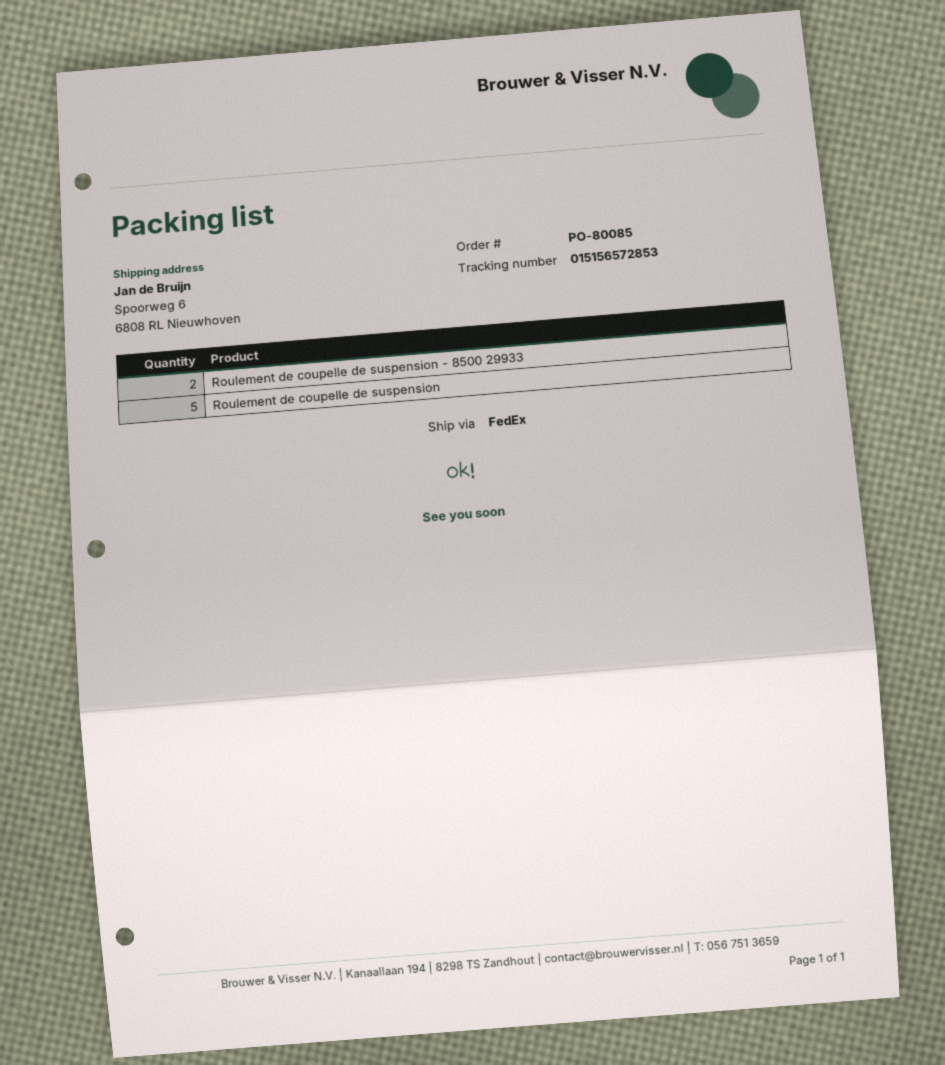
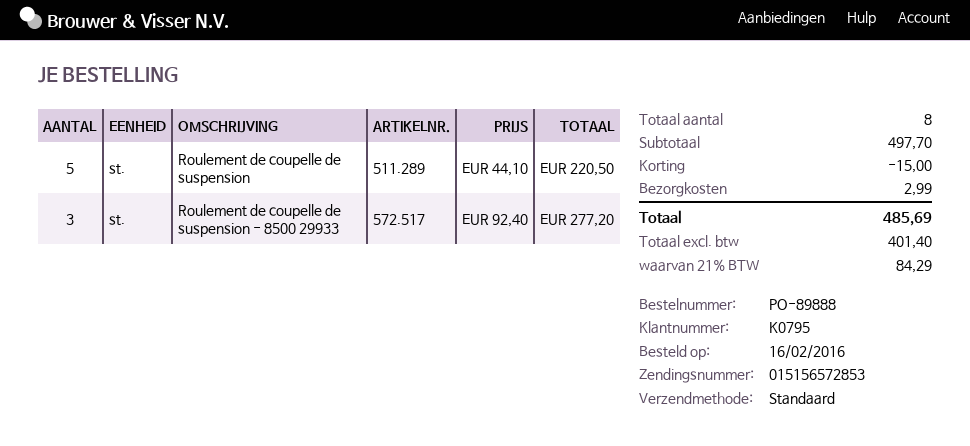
order number: PO-80085 -> PO-89888
shipping method: FedEx -> standard
Roulement de coupelle de suspension - 8500 29933: 2 -> 3

